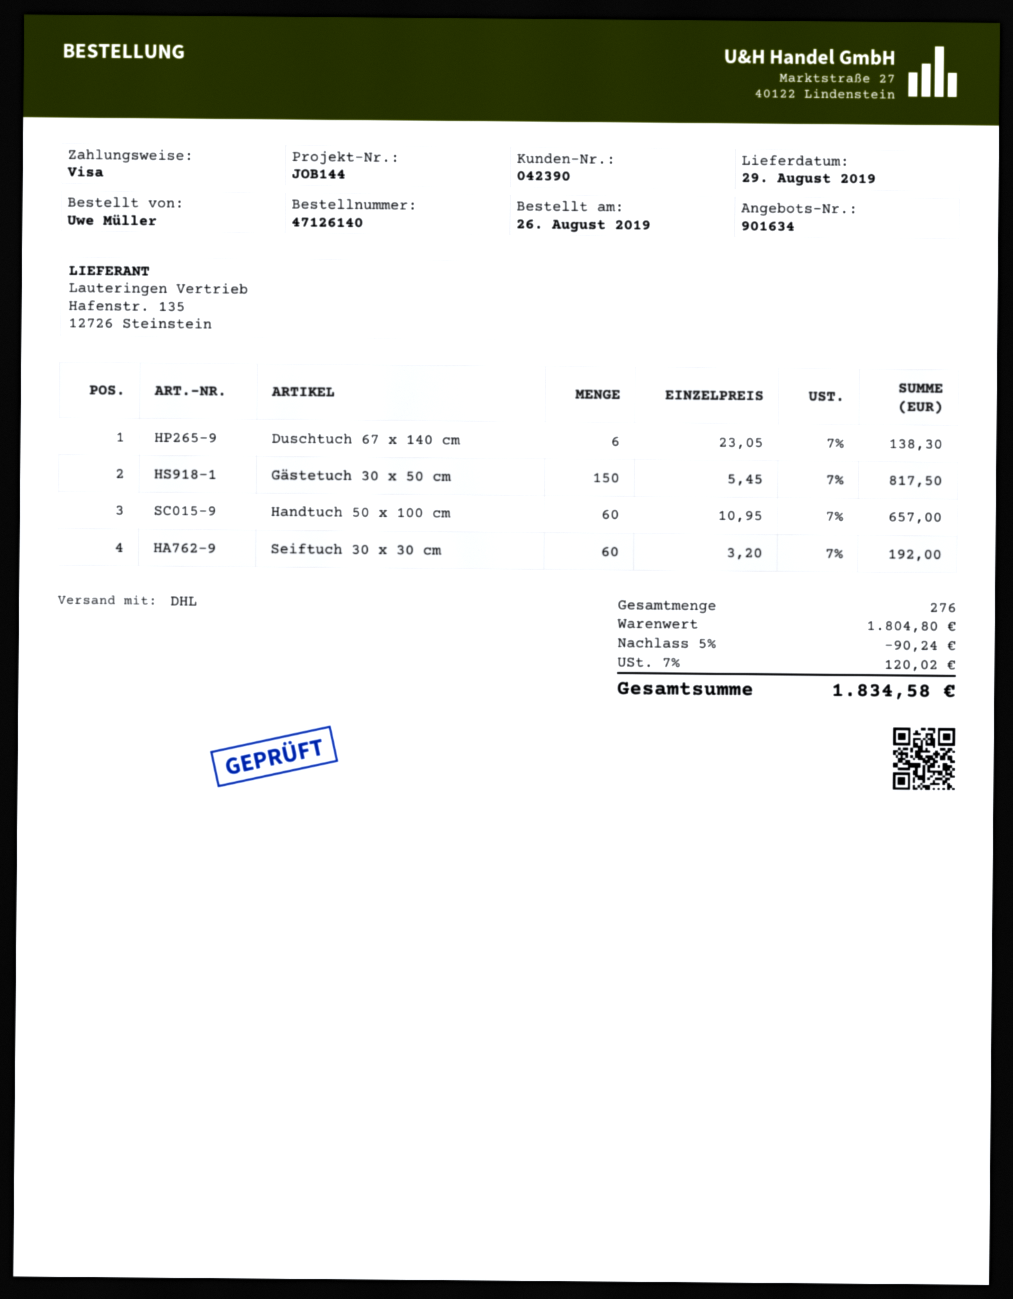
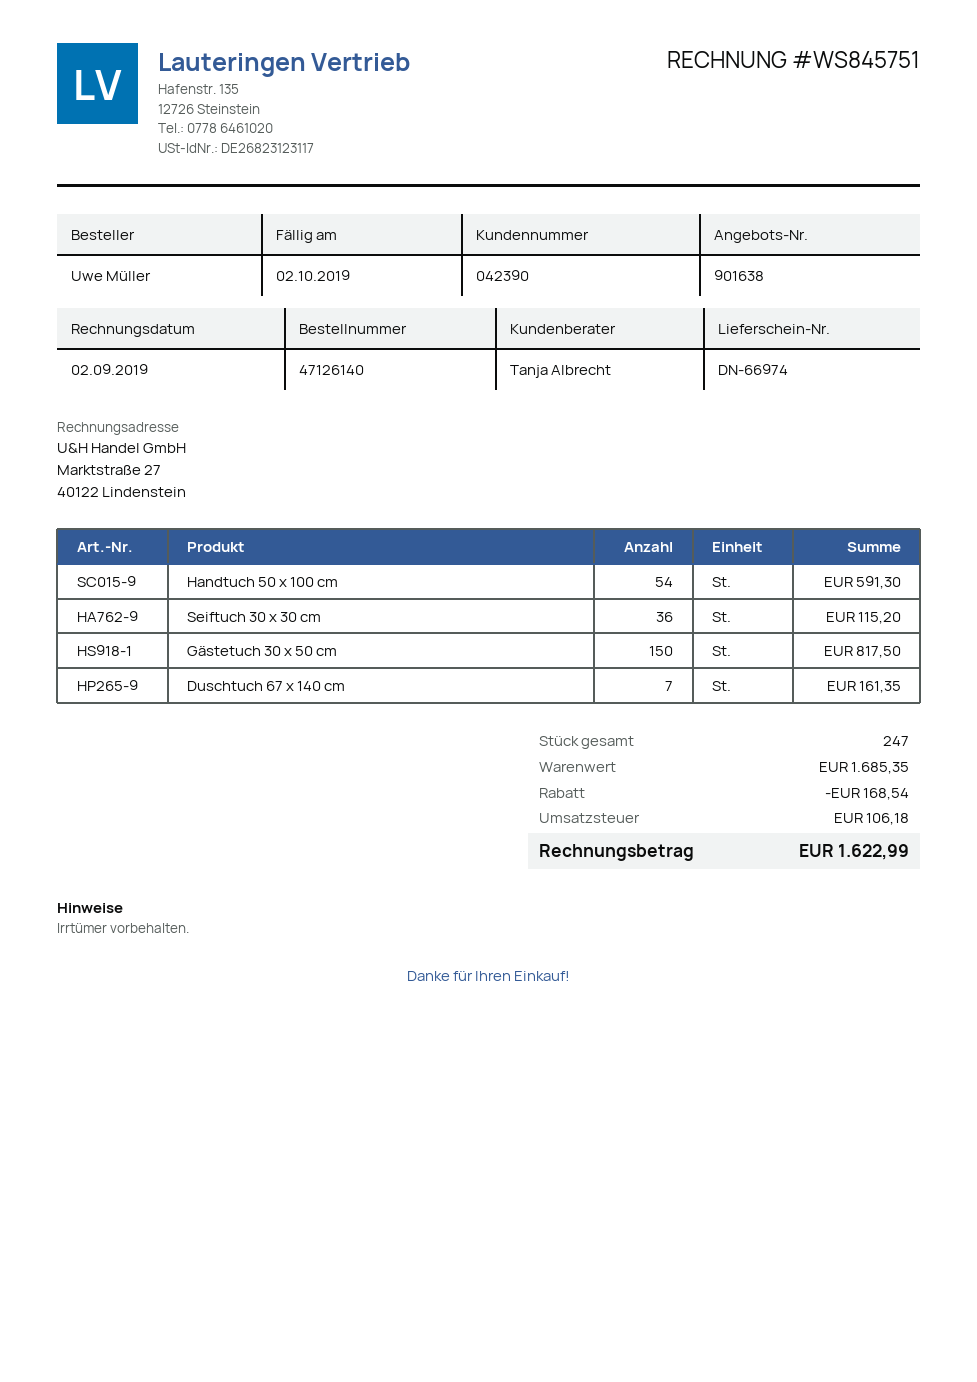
quote number: 901634 -> 901638
Duschtuch 67 x 140 cm: 6 for 138.30 -> 7 for 161.35
Handtuch 50 x 100 cm: 60 for 657.00 -> 54 for 591.30
Seiftuch 30 x 30 cm: 60 for 192.00 -> 36 for 115.20
total quantity: 276 -> 247
subtotal: 1804.80 -> 1685.35
discount: 90.24 -> 168.54
tax: 120.02 -> 106.18
total: 1834.58 -> 1622.99

